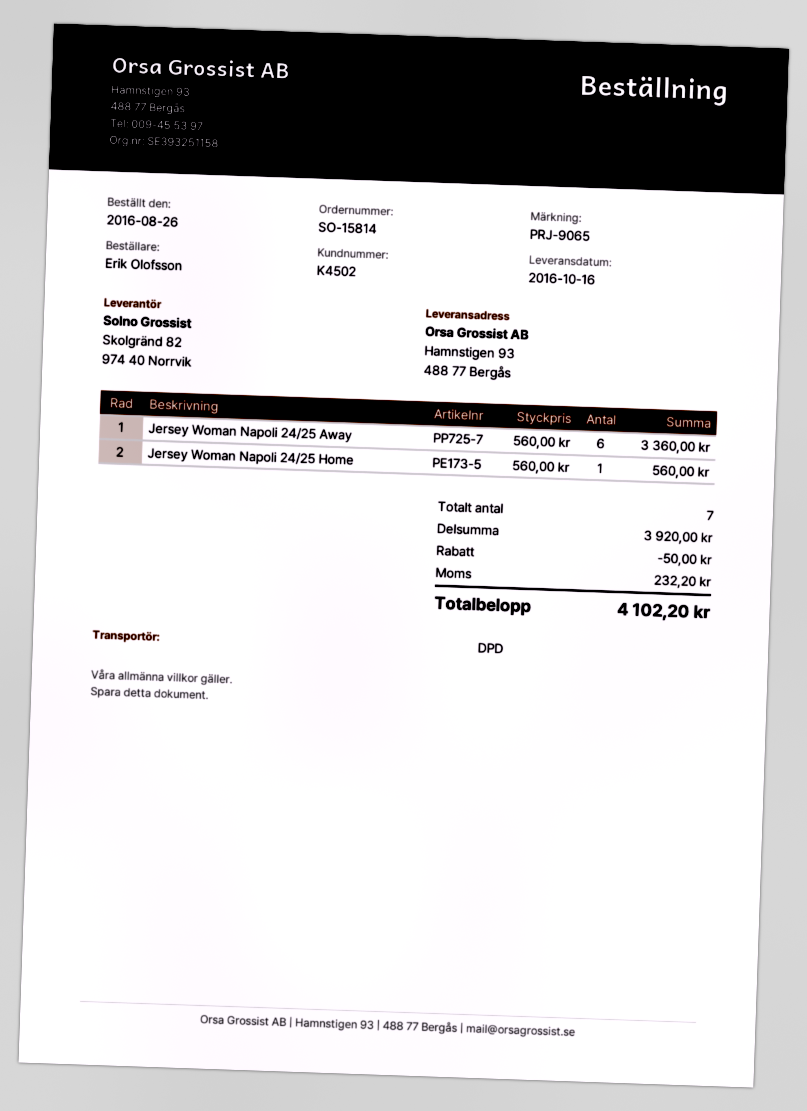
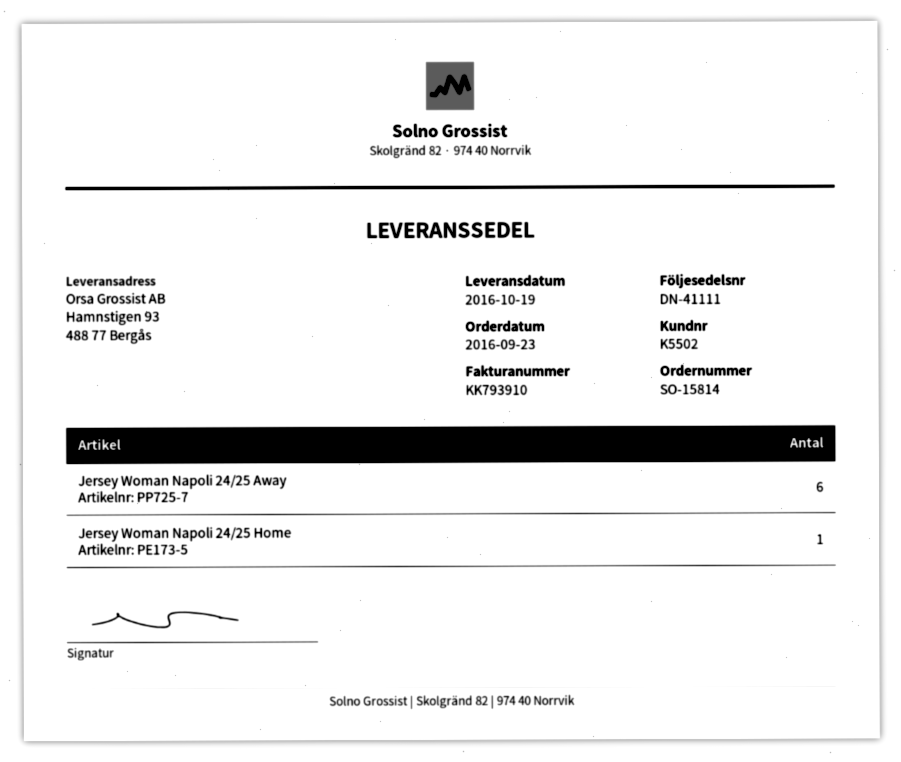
order date: 2016-08-26 -> 2016-09-23
delivery date: 2016-10-16 -> 2016-10-19
customer number: K4502 -> K5502

